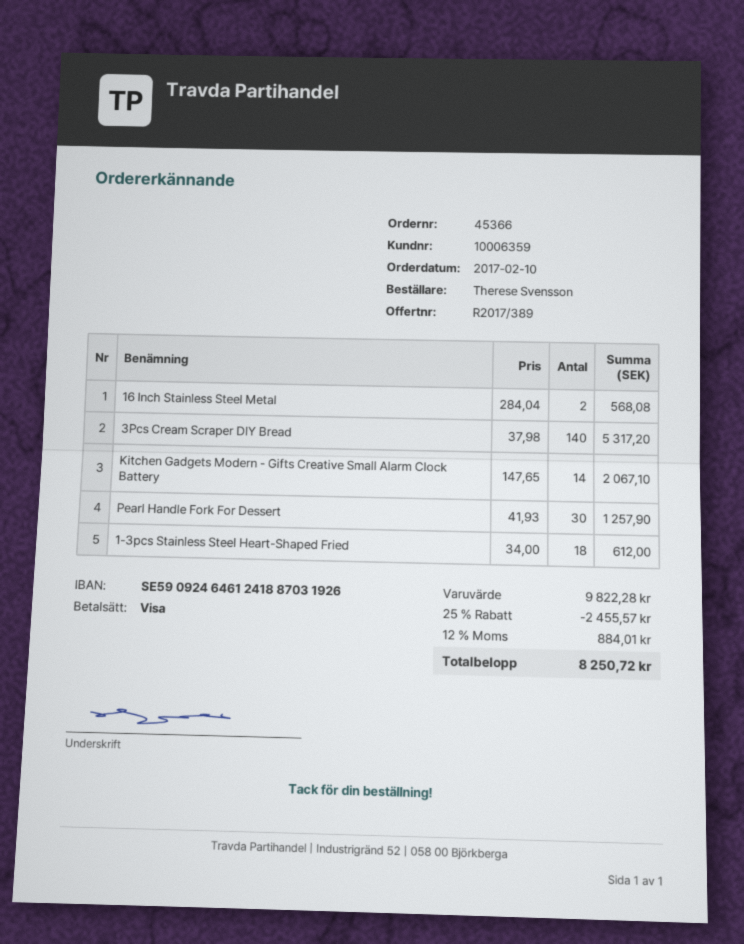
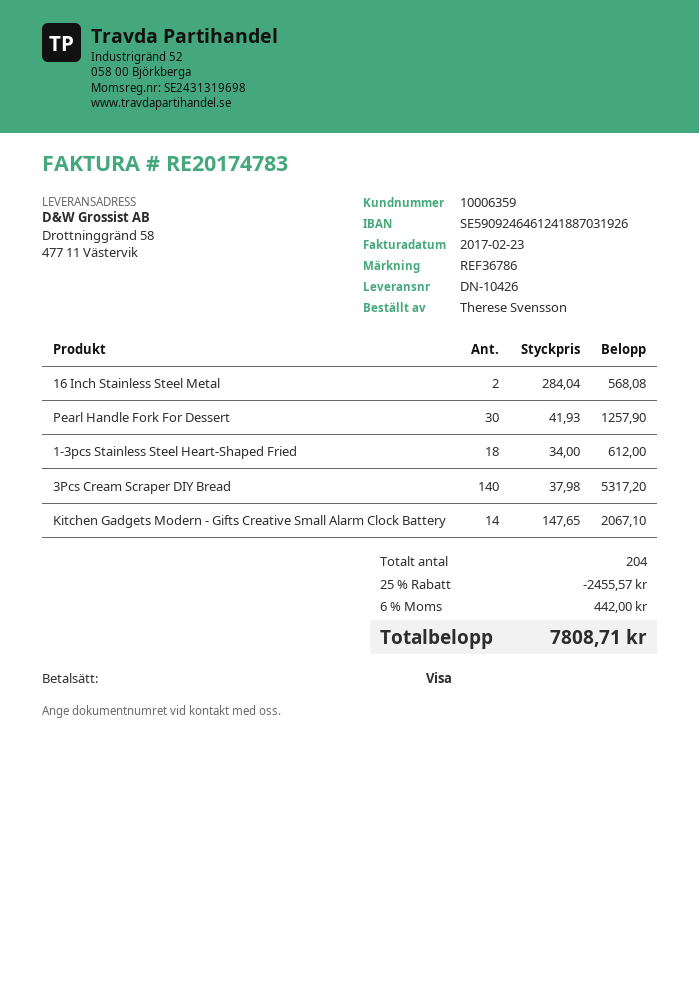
tax: 12% = 884.01 -> 6% = 442.00
total: 8250.72 -> 7808.71

